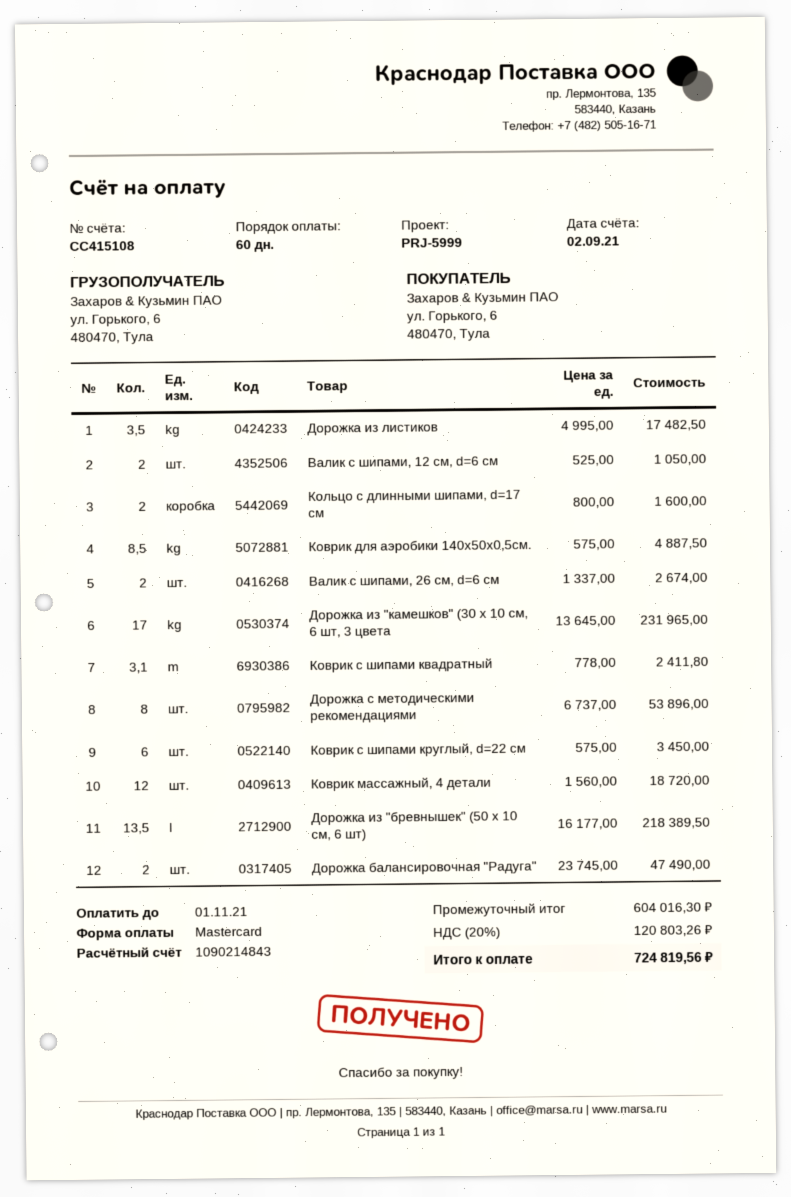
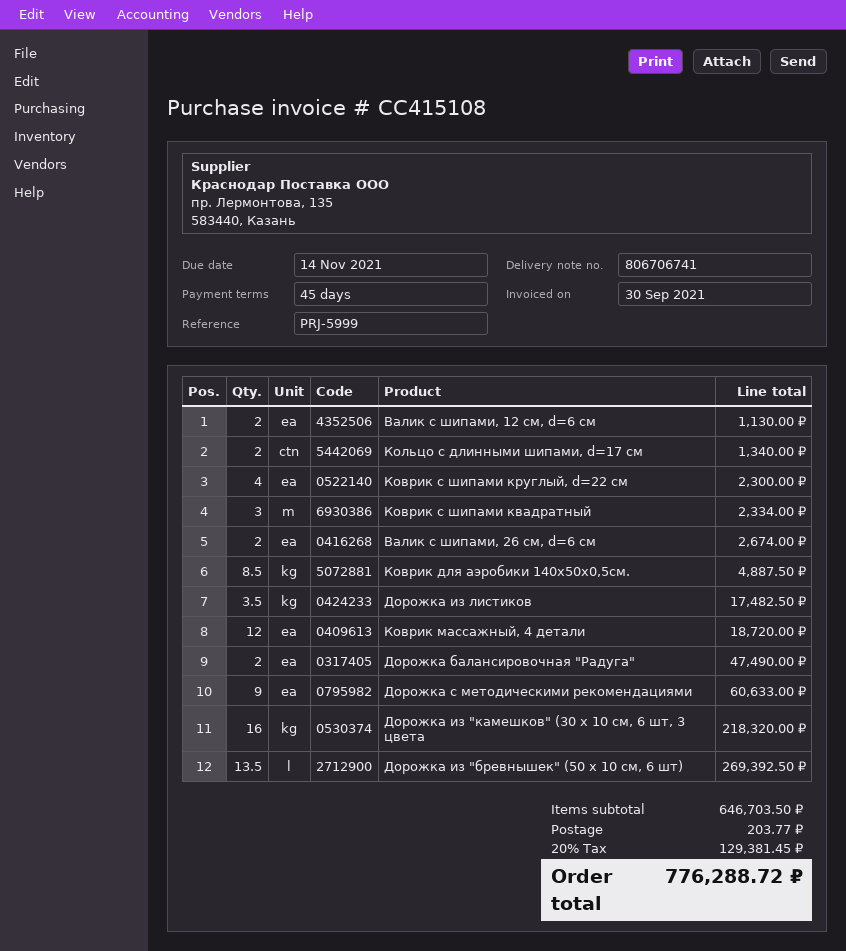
invoice date: 2021-09-02 -> 2021-09-30
payment terms: 60 days -> 45 days
due date: 2021-11-01 -> 2021-11-14
Валик с шипами, 12 см, d=6 см: 2 for 1050.00 -> 2 for 1130.00
Кольцо с длинными шипами, d=17 см: 2 for 1600.00 -> 2 for 1340.00
Дорожка из "камешков" (30 х 10 см, 6 шт, 3 цвета: 17 for 231965.00 -> 16 for 218320.00
Коврик с шипами квадратный: 3.1 for 2411.80 -> 3 for 2334.00
Дорожка с методическими рекомендациями: 8 for 53896.00 -> 9 for 60633.00
Коврик с шипами круглый, d=22 см: 6 for 3450.00 -> 4 for 2300.00
Дорожка из "бревнышек" (50 х 10 см, 6 шт): 13.5 for 218389.50 -> 13.5 for 269392.50
subtotal: 604016.30 -> 646703.50
shipping: none -> 203.77
tax: 20% = 120803.26 -> 20% = 129381.45
total: 724819.56 -> 776288.72

